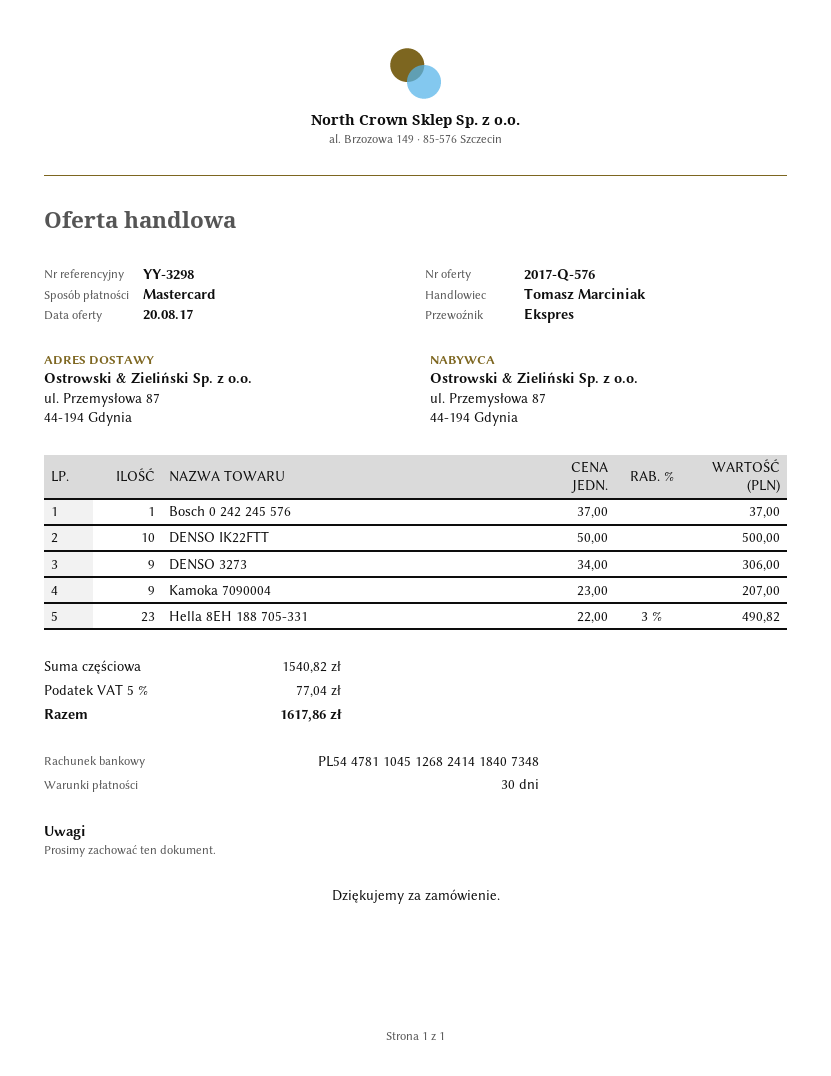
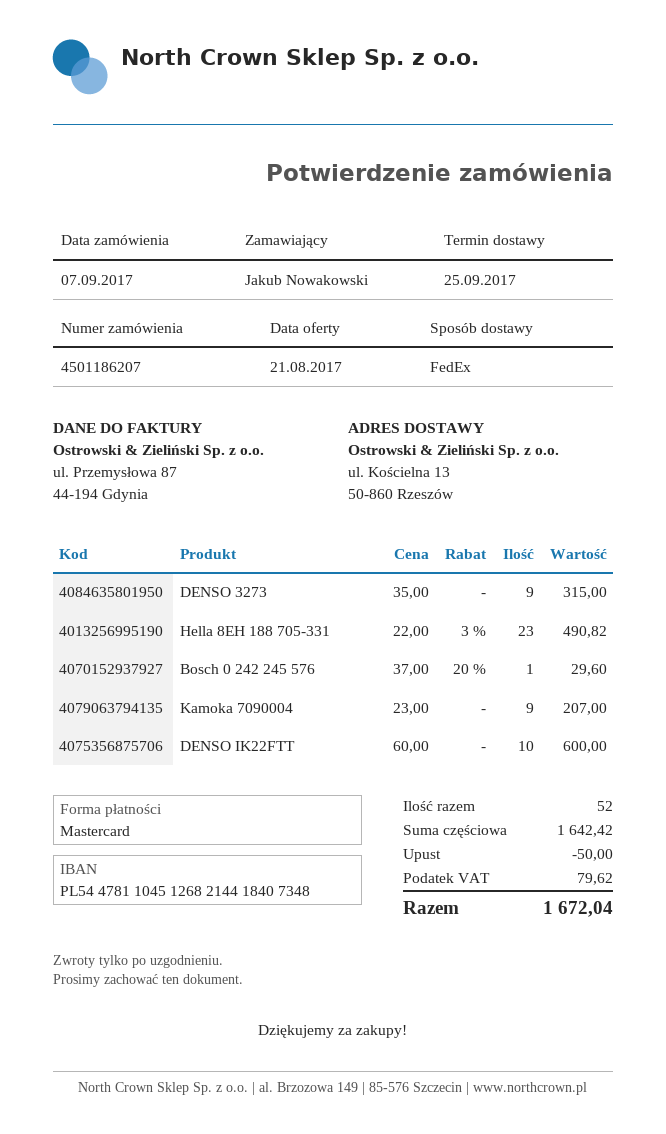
quote date: 2017-08-20 -> 2017-08-21
bank account: PL54478110451268241418407348 -> PL54478110451268214418407348
shipping method: express -> FedEx
ship to: ul. Przemysłowa 87, 44-194 Gdynia -> ul. Kościelna 13, 50-860 Rzeszów
Bosch 0 242 245 576: 1 x 37.00 = 37.00 -> 1 x 37.00 - 20% = 29.60
DENSO IK22FTT: 10 x 50.00 = 500.00 -> 10 x 60.00 = 600.00
DENSO 3273: 9 x 34.00 = 306.00 -> 9 x 35.00 = 315.00
subtotal: 1540.82 -> 1642.42
discount: none -> 50.00
tax: 77.04 -> 79.62
total: 1617.86 -> 1672.04

